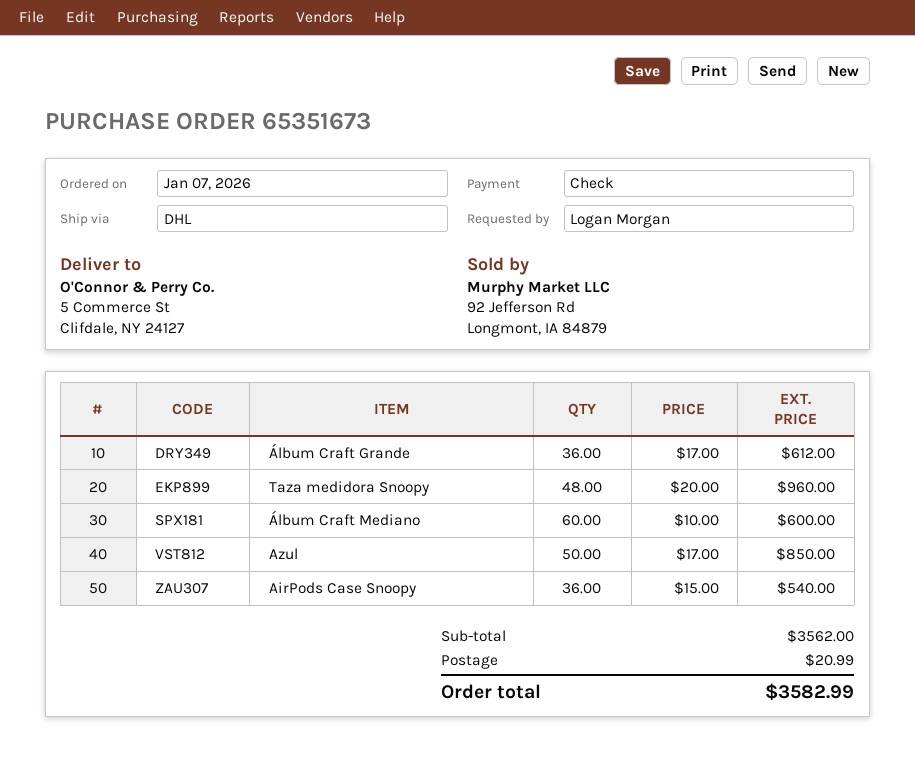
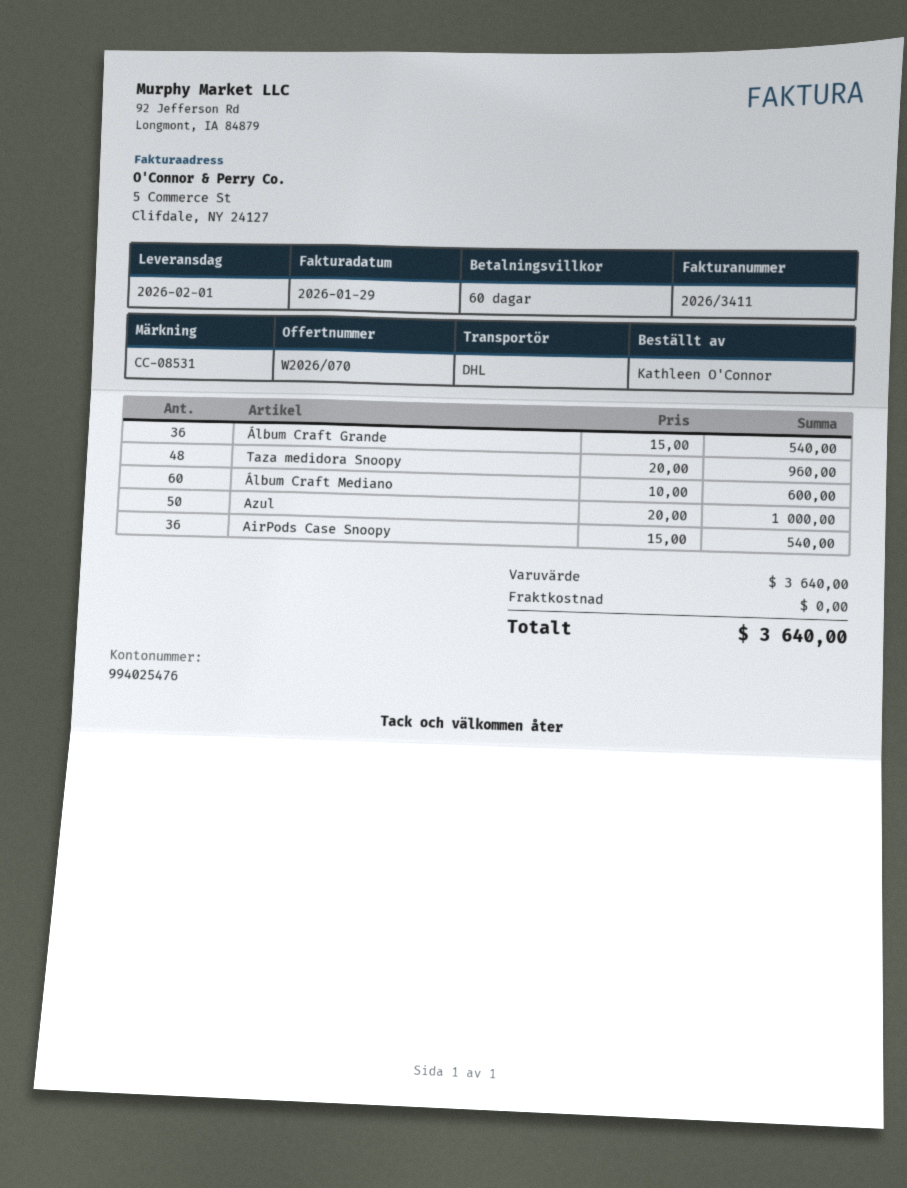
ordered by: Logan Morgan -> Kathleen O'Connor
Álbum Craft Grande: 36 x 17.00 = 612.00 -> 36 x 15.00 = 540.00
Azul: 50 x 17.00 = 850.00 -> 50 x 20.00 = 1000.00
subtotal: 3562.00 -> 3640.00
shipping: 20.99 -> 0.00
total: 3582.99 -> 3640.00

